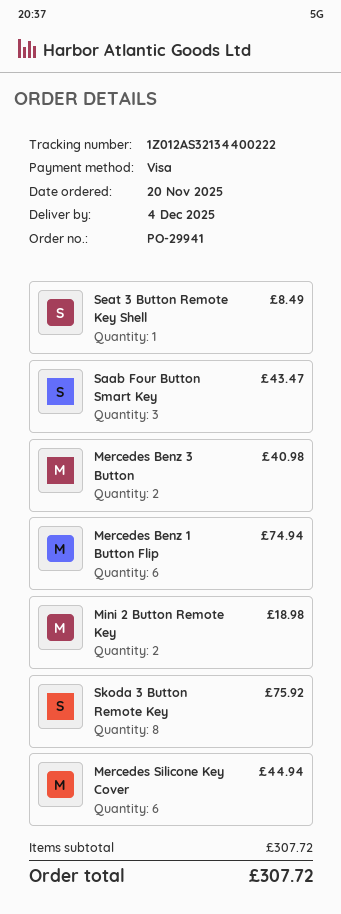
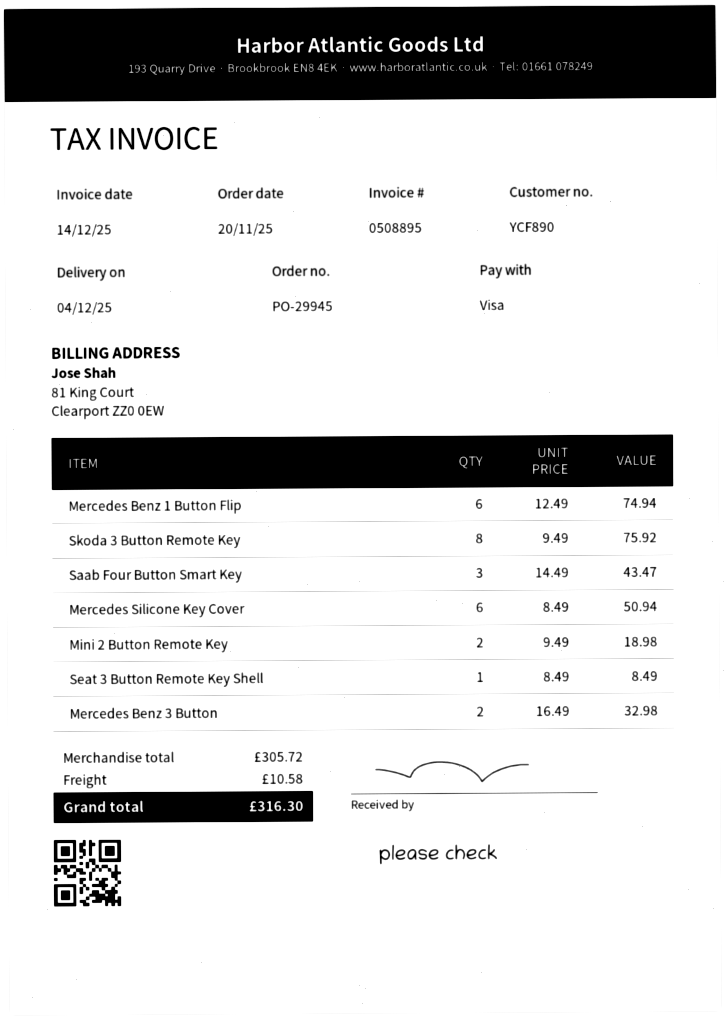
order number: PO-29941 -> PO-29945
Mercedes Benz 3 Button: 2 for 40.98 -> 2 for 32.98
Mercedes Silicone Key Cover: 6 for 44.94 -> 6 for 50.94
subtotal: 307.72 -> 305.72
shipping: none -> 10.58
total: 307.72 -> 316.30

